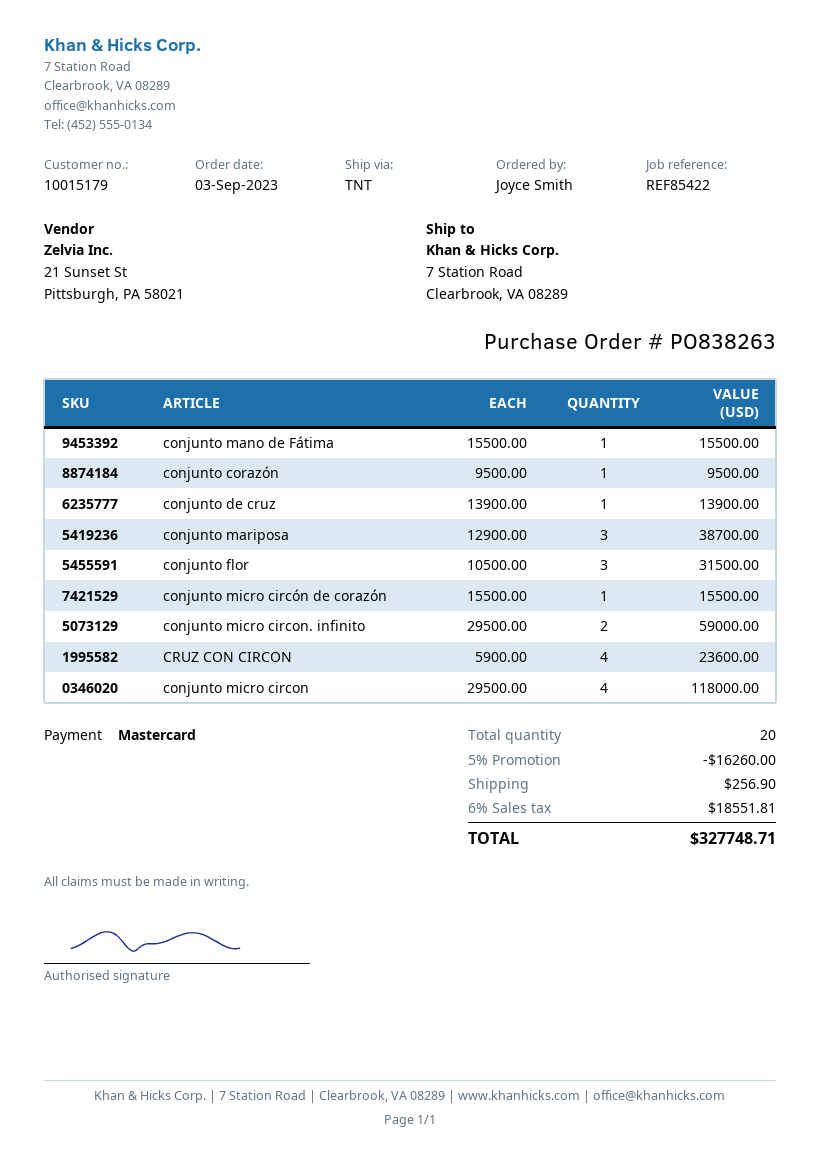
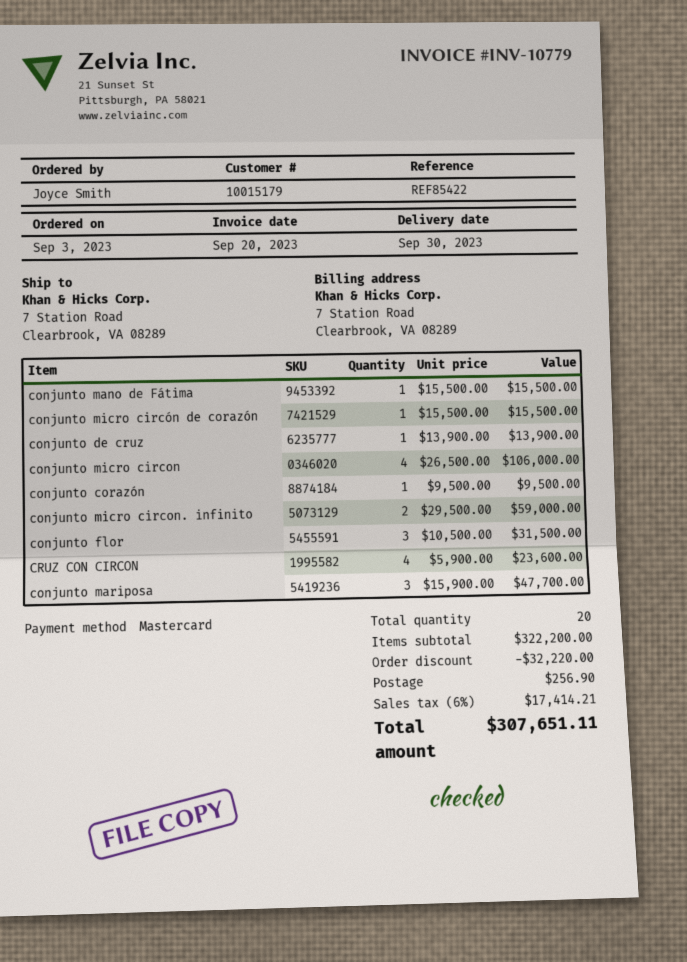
conjunto mariposa: 3 x 12900.00 = 38700.00 -> 3 x 15900.00 = 47700.00
conjunto micro circon: 4 x 29500.00 = 118000.00 -> 4 x 26500.00 = 106000.00
discount: 16260.00 -> 32220.00
tax: 6% = 18551.81 -> 6% = 17414.21
total: 327748.71 -> 307651.11

